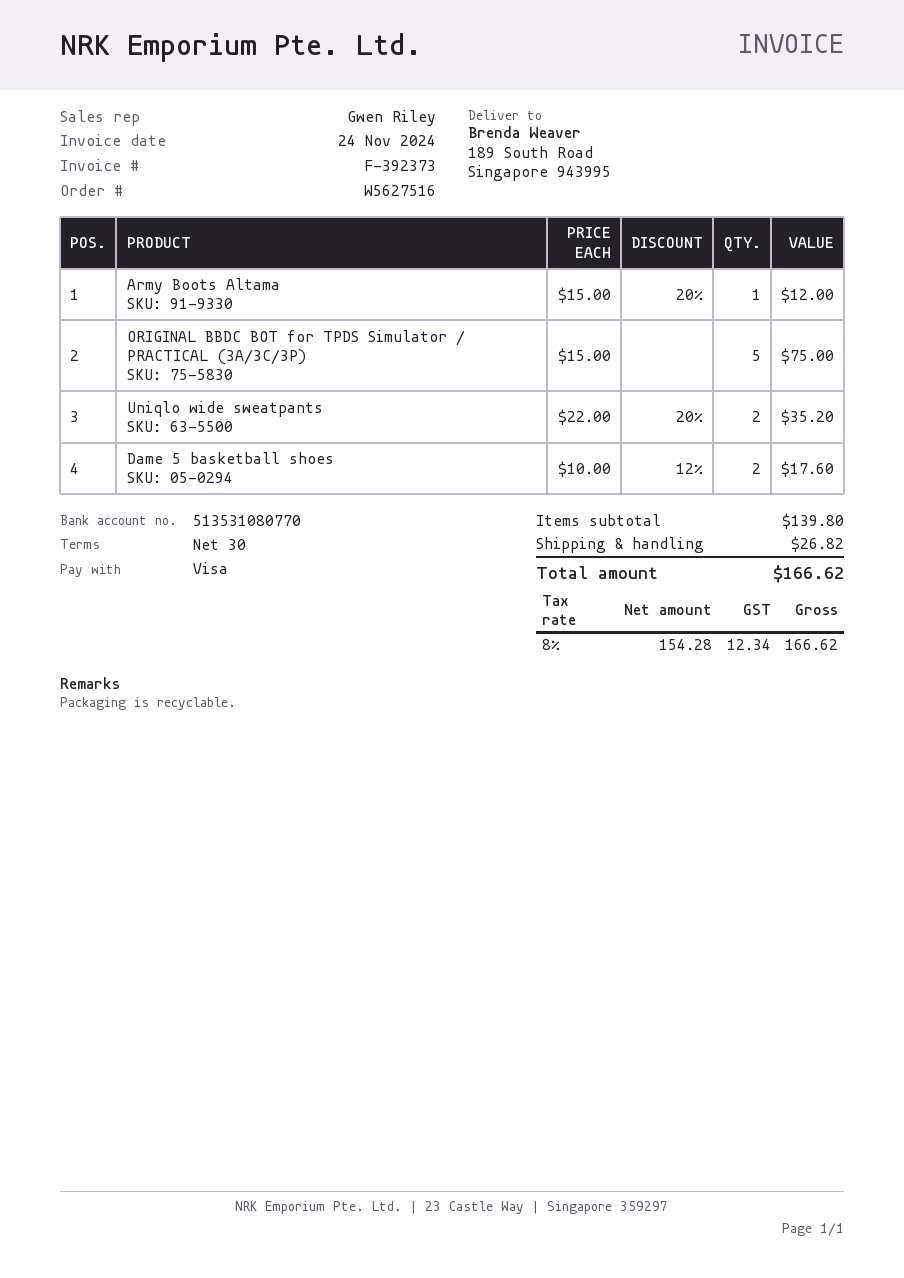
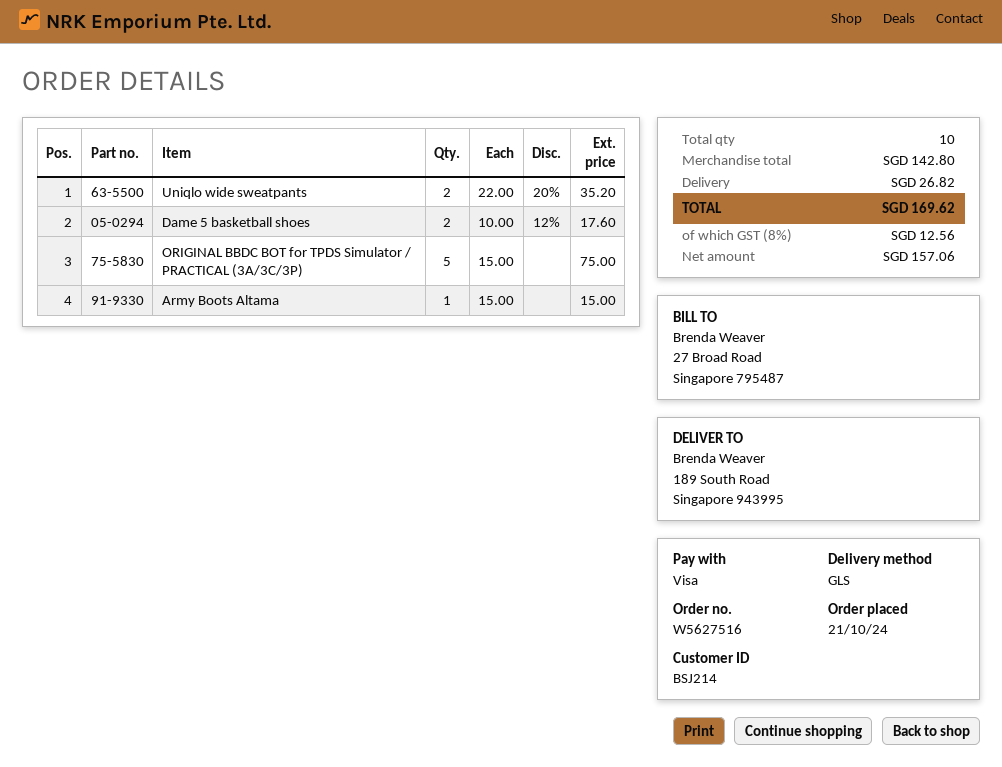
Army Boots Altama: 1 x 15.00 - 20% = 12.00 -> 1 x 15.00 = 15.00
subtotal: 139.80 -> 142.80
net: 154.28 -> 157.06
tax: 8% = 12.34 -> 8% = 12.56
total: 166.62 -> 169.62

